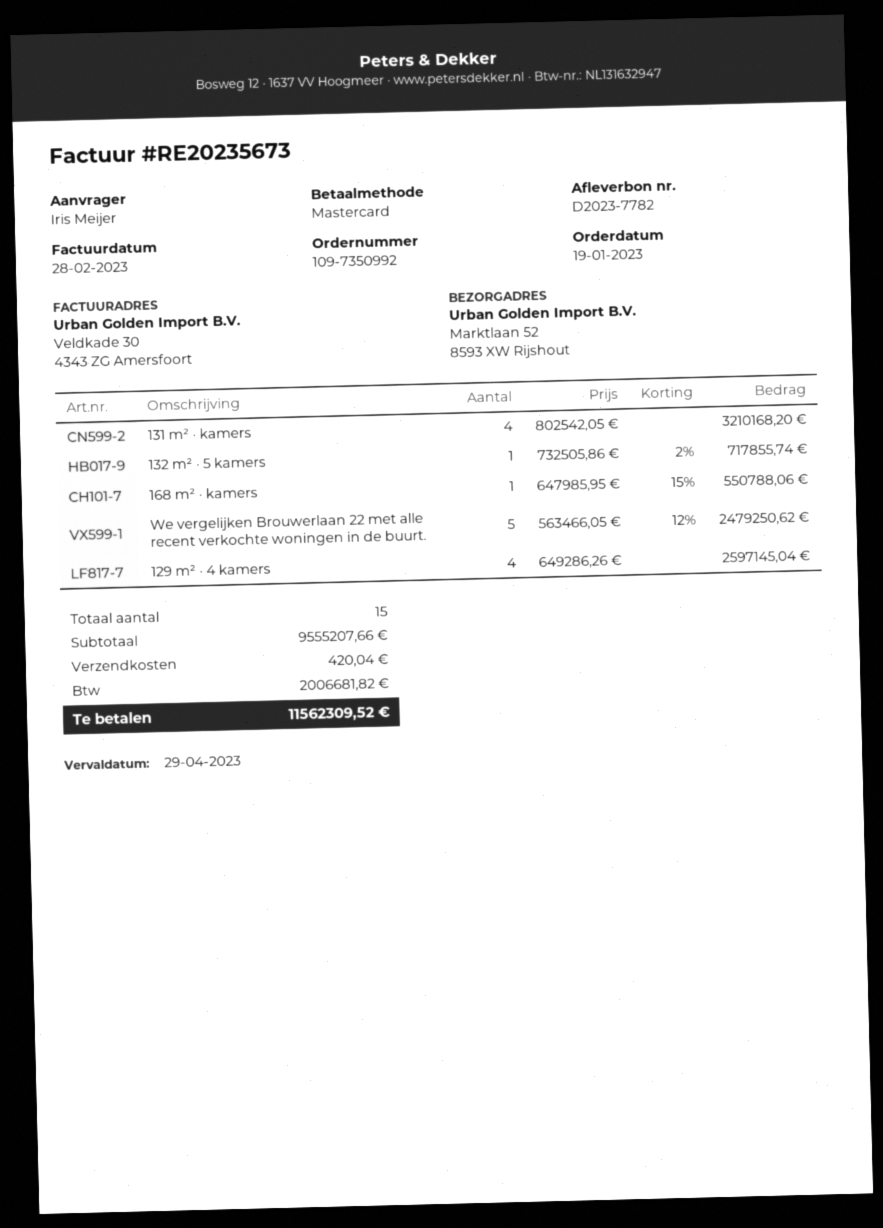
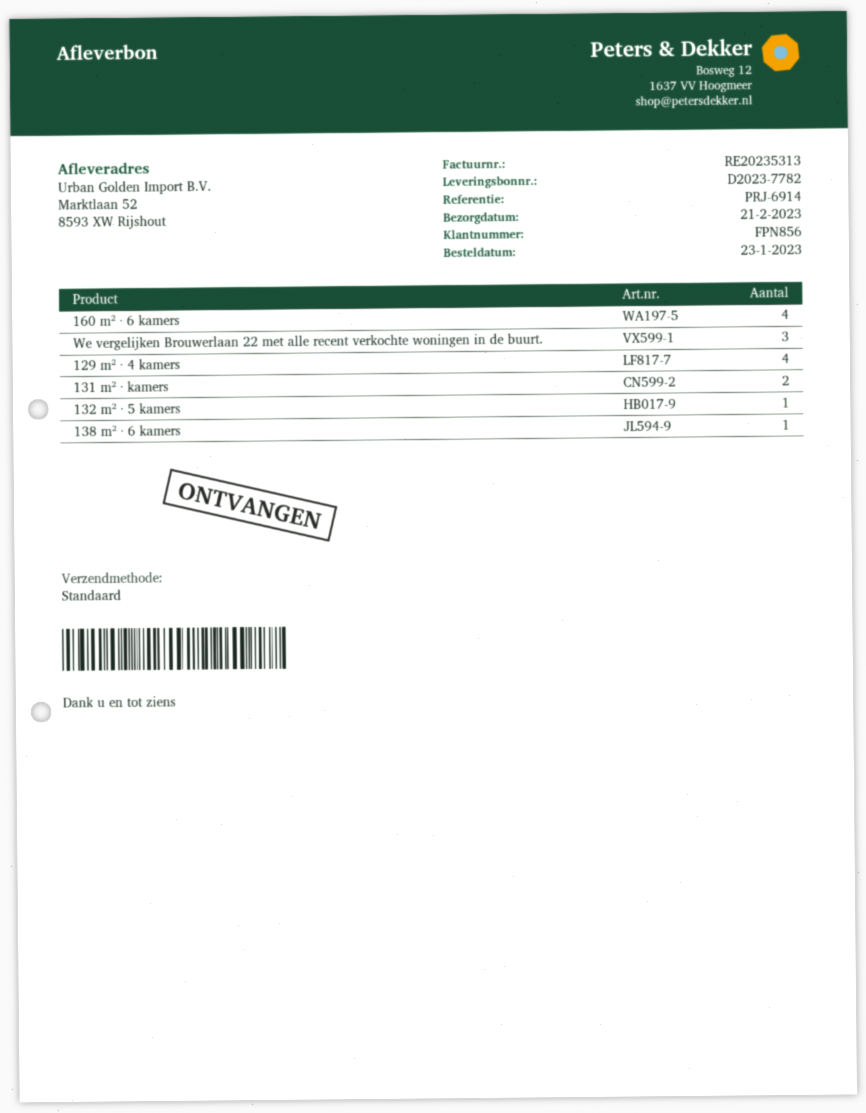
order date: 2023-01-19 -> 2023-01-23
invoice number: RE20235673 -> RE20235313
131 m² · kamers: 4 -> 2
168 m² · kamers: 1 -> none
We vergelijken Brouwerlaan 22 met alle recent verkochte woningen in de buurt.: 5 -> 3
160 m² · 6 kamers: none -> 4
138 m² · 6 kamers: none -> 1

